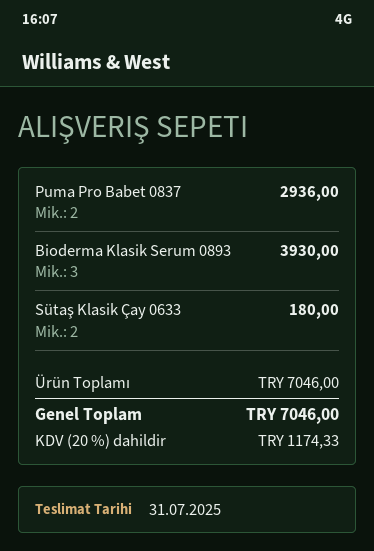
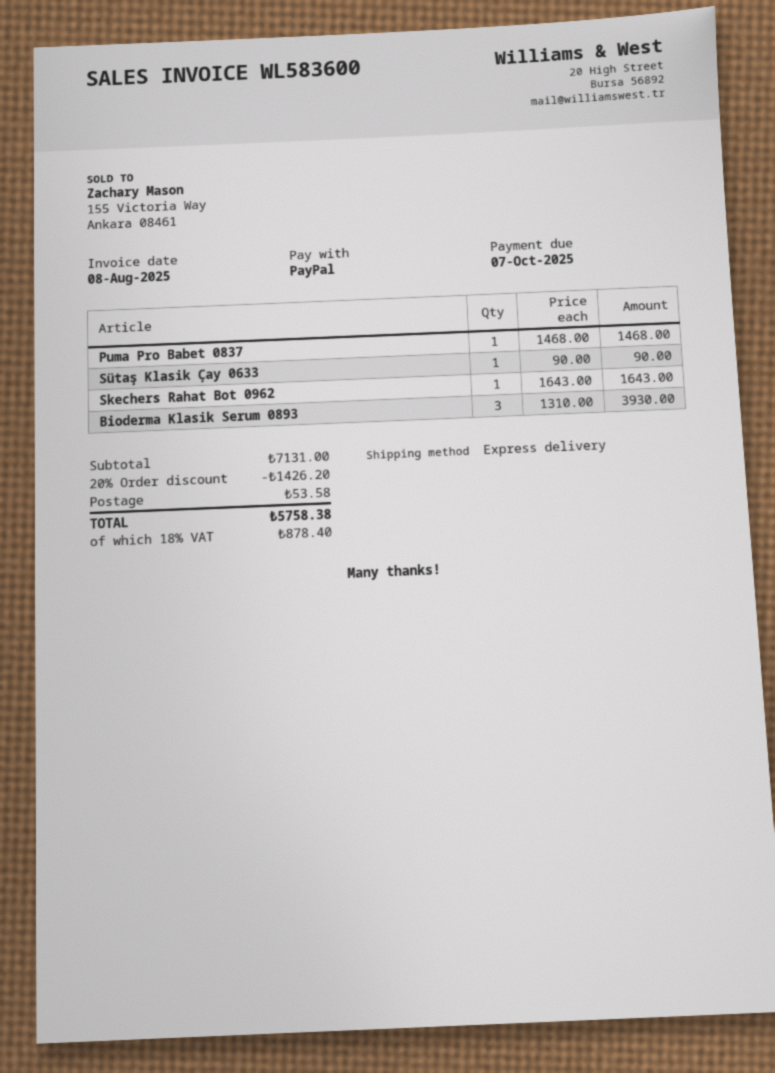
Puma Pro Babet 0837: 2 for 2936.00 -> 1 for 1468.00
Sütaş Klasik Çay 0633: 2 for 180.00 -> 1 for 90.00
Skechers Rahat Bot 0962: none -> 1 for 1643.00
subtotal: 7046.00 -> 7131.00
discount: none -> 20% = 1426.20
shipping: none -> 53.58
tax: 20% = 1174.33 -> 18% = 878.40
total: 7046.00 -> 5758.38

